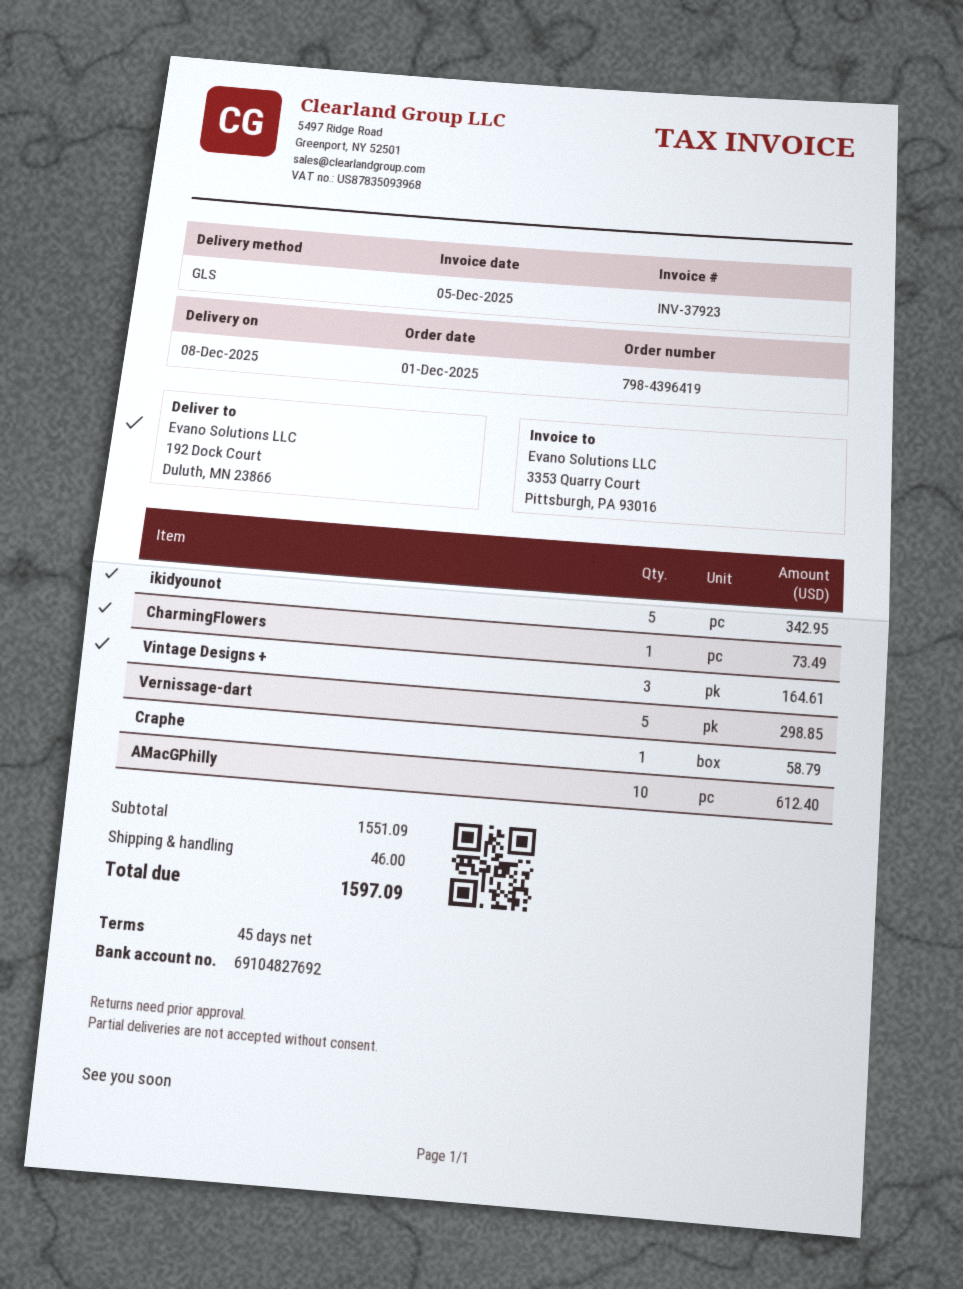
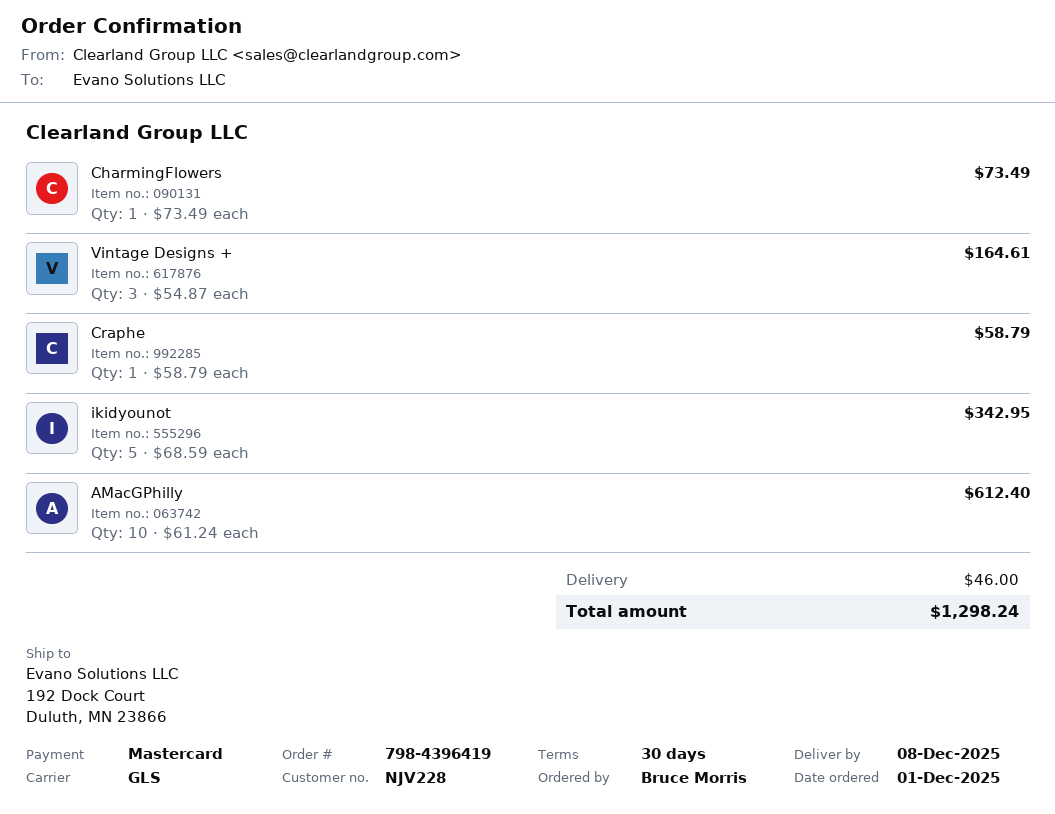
payment terms: 45 days -> 30 days
Vernissage-dart: 5 for 298.85 -> none
total: 1597.09 -> 1298.24

